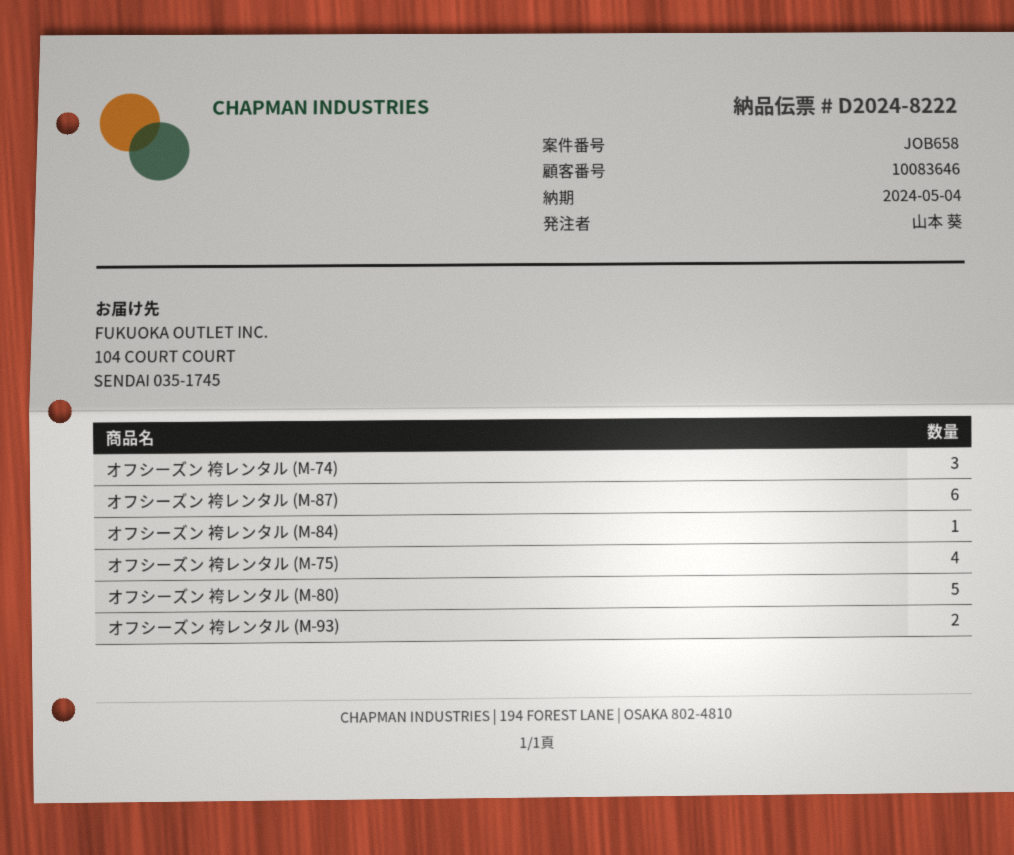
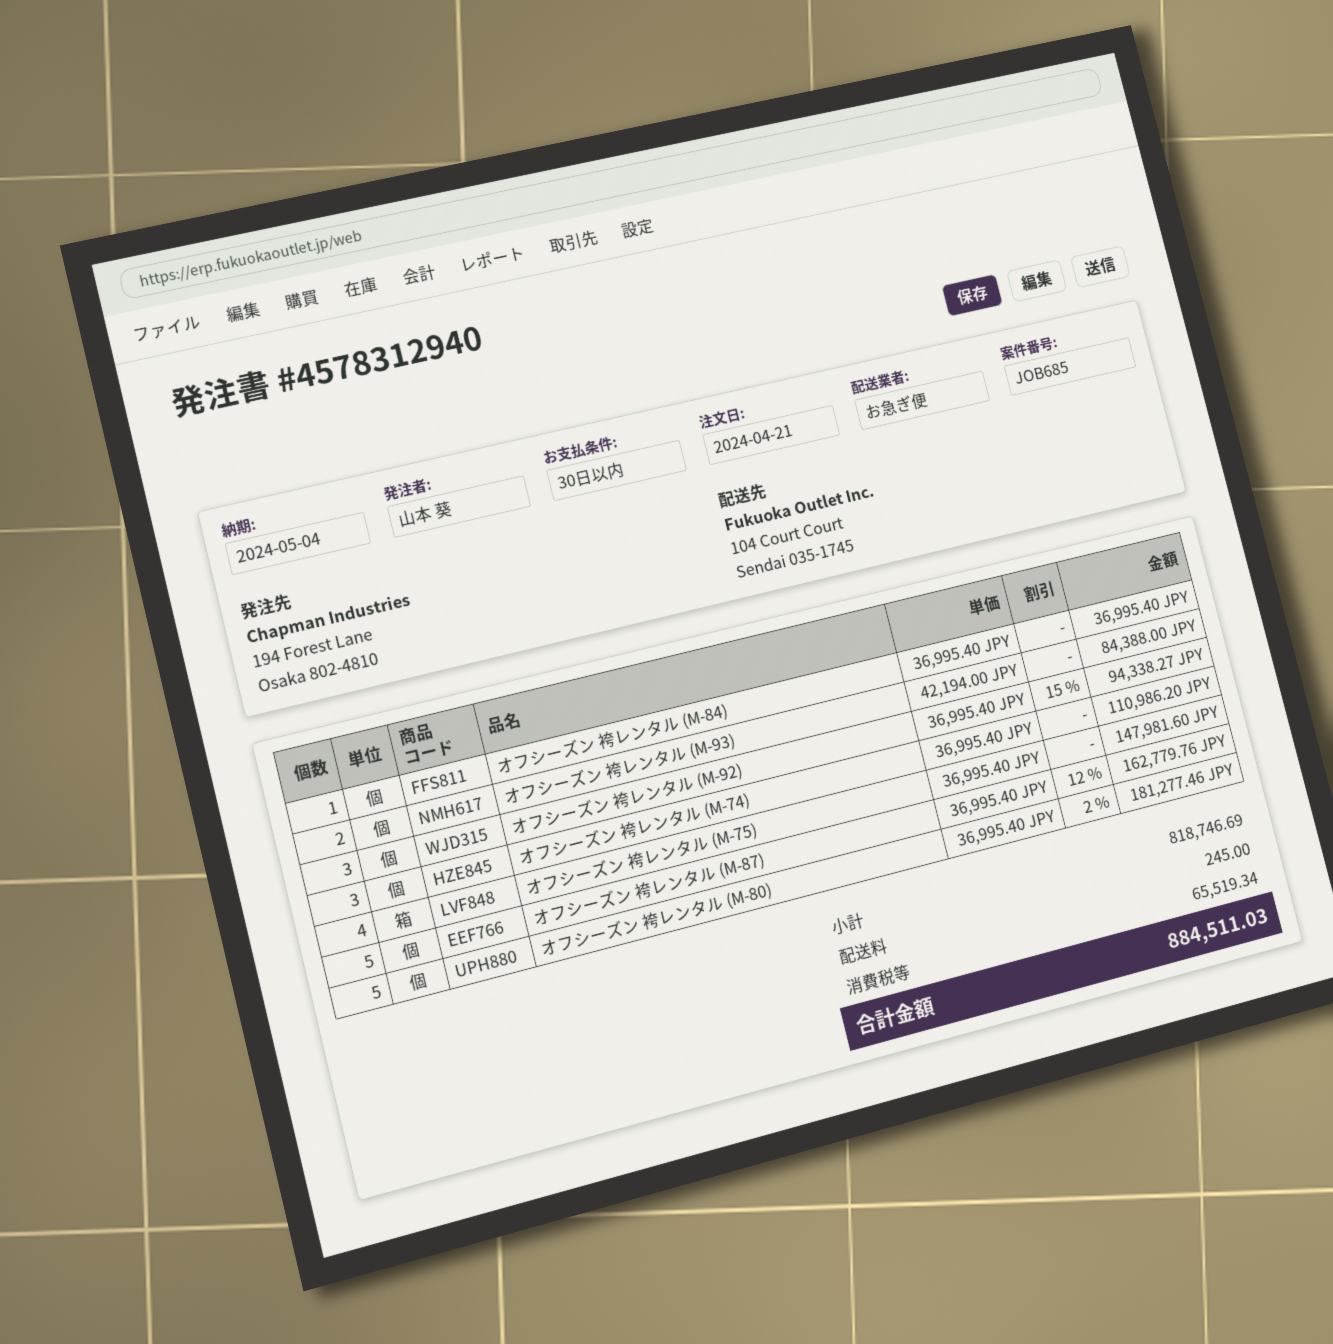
reference: JOB658 -> JOB685
オフシーズン 袴レンタル (M-87): 6 -> 5
オフシーズン 袴レンタル (M-92): none -> 3

